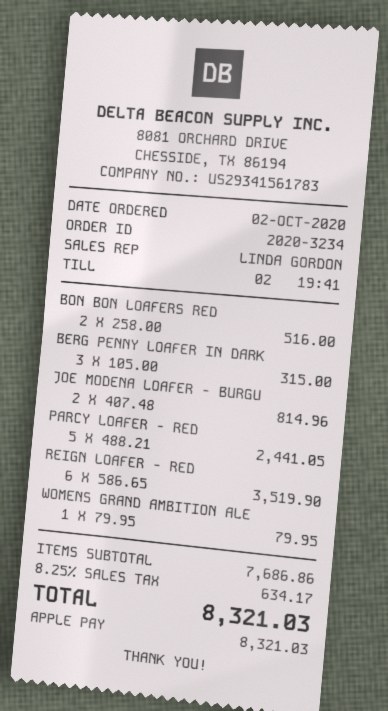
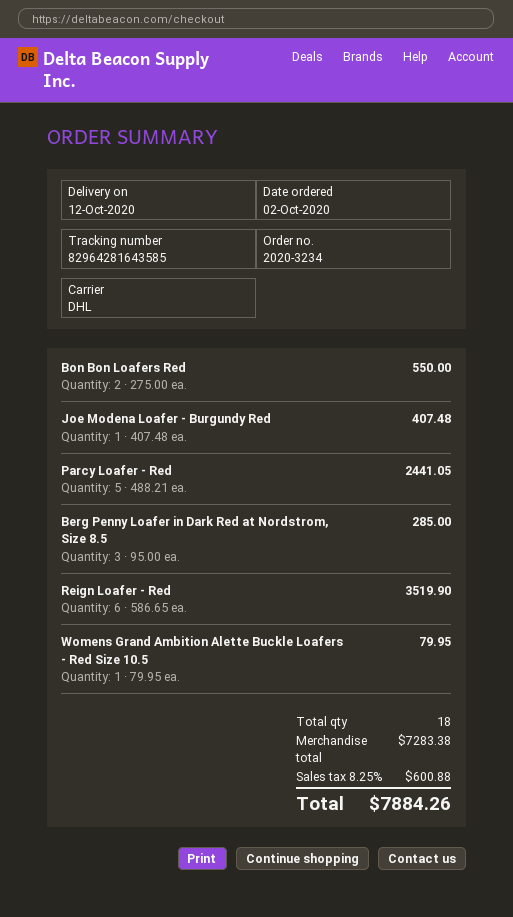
BON BON LOAFERS RED: 2 x 258.00 = 516.00 -> 2 x 275.00 = 550.00
BERG PENNY LOAFER IN DARK: 3 x 105.00 = 315.00 -> 3 x 95.00 = 285.00
JOE MODENA LOAFER - BURGU: 2 x 407.48 = 814.96 -> 1 x 407.48 = 407.48
subtotal: 7686.86 -> 7283.38
tax: 8.25% = 634.17 -> 8.25% = 600.88
total: 8321.03 -> 7884.26

